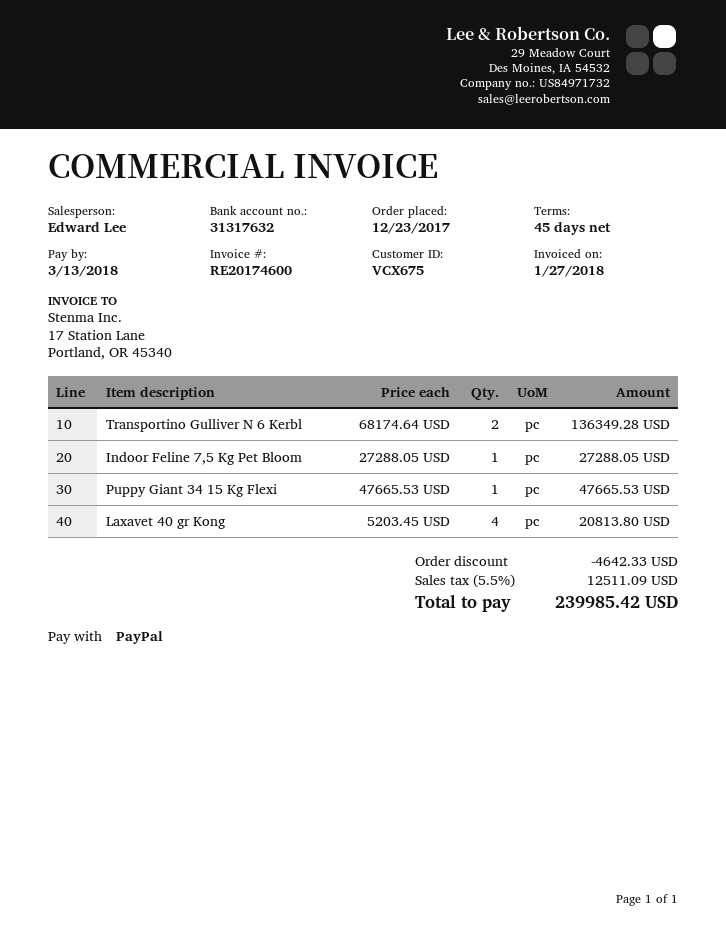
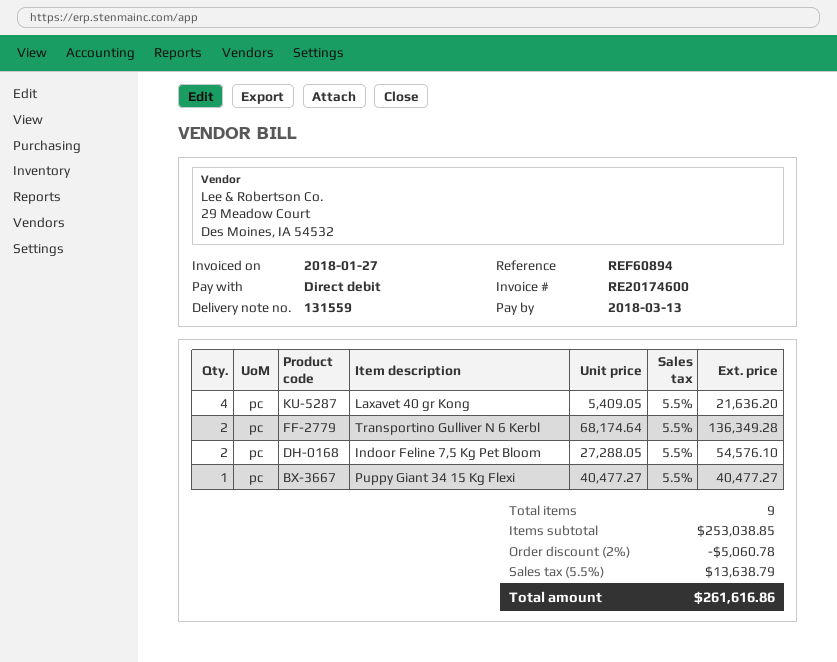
payment method: PayPal -> direct debit
Indoor Feline 7,5 Kg Pet Bloom: 1 x 27288.05 = 27288.05 -> 2 x 27288.05 = 54576.10
Puppy Giant 34 15 Kg Flexi: 1 x 47665.53 = 47665.53 -> 1 x 40477.27 = 40477.27
Laxavet 40 gr Kong: 4 x 5203.45 = 20813.80 -> 4 x 5409.05 = 21636.20
discount: 4642.33 -> 5060.78
tax: 5.5% = 12511.09 -> 5.5% = 13638.79
total: 239985.42 -> 261616.86

